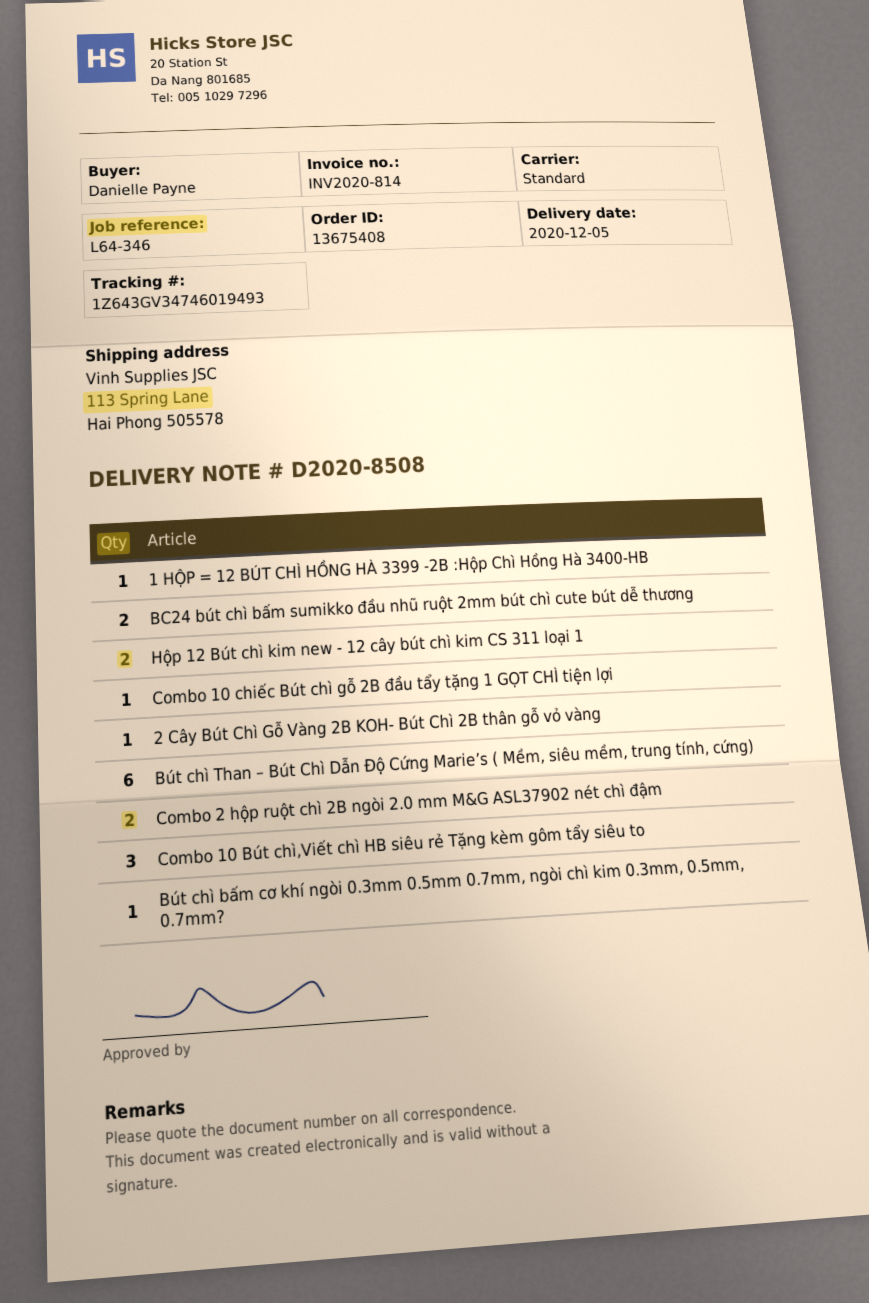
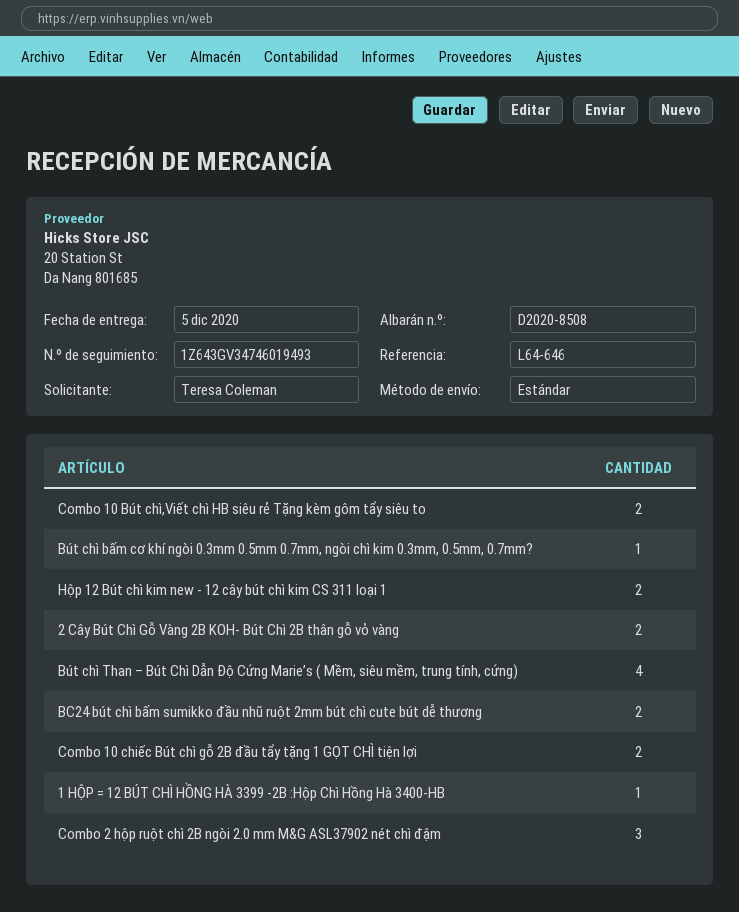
reference: L64-346 -> L64-646
ordered by: Danielle Payne -> Teresa Coleman
Combo 10 chiếc Bút chì gỗ 2B đầu tẩy tặng 1 GỌT CHÌ tiện lợi: 1 -> 2
2 Cây Bút Chì Gỗ Vàng 2B KOH- Bút Chì 2B thân gỗ vỏ vàng: 1 -> 2
Bút chì Than – Bút Chì Dẫn Độ Cứng Marie’s ( Mềm, siêu mềm, trung tính, cứng): 6 -> 4
Combo 2 hộp ruột chì 2B ngòi 2.0 mm M&G ASL37902 nét chì đậm: 2 -> 3
Combo 10 Bút chì,Viết chì HB siêu rẻ Tặng kèm gôm tẩy siêu to: 3 -> 2

